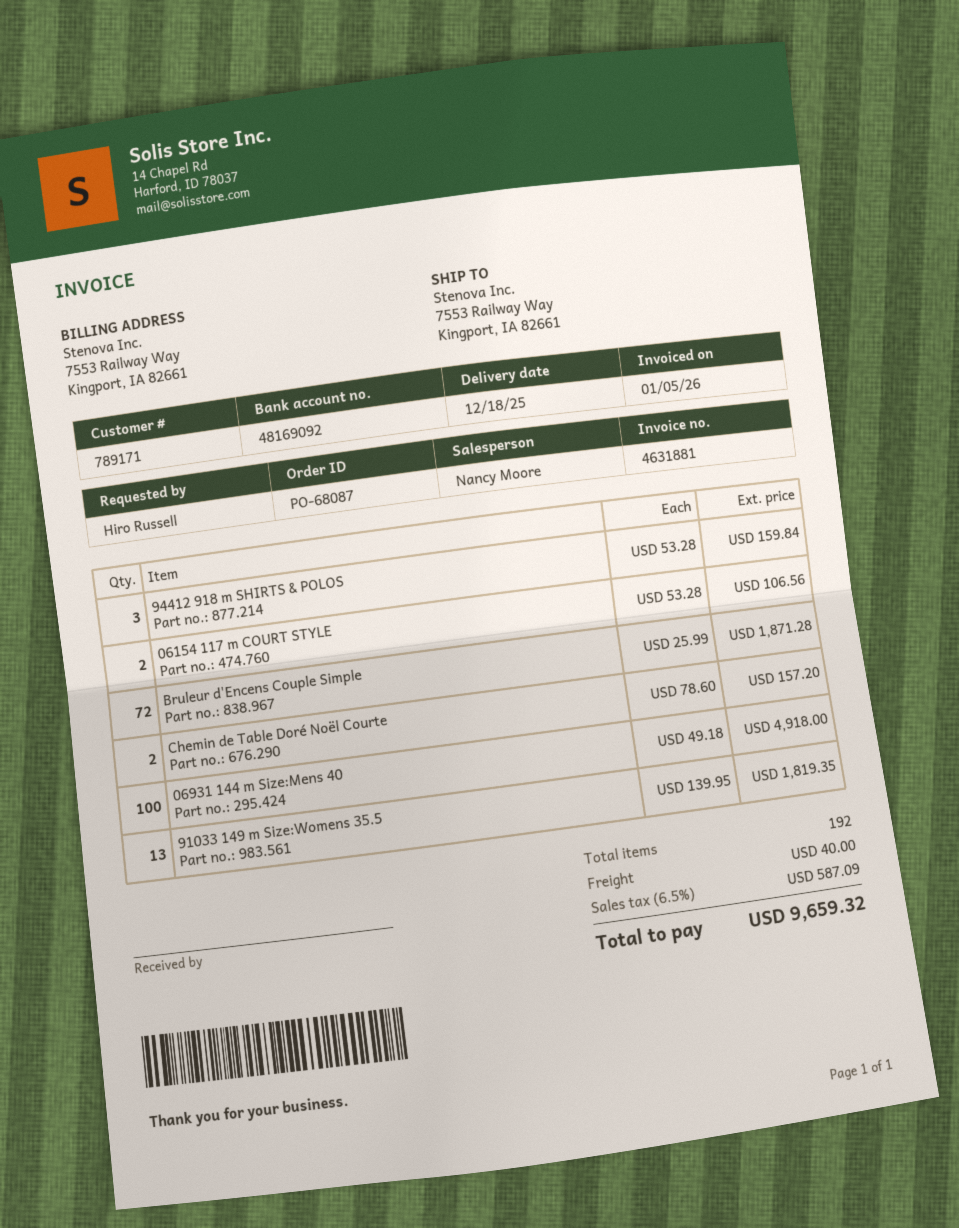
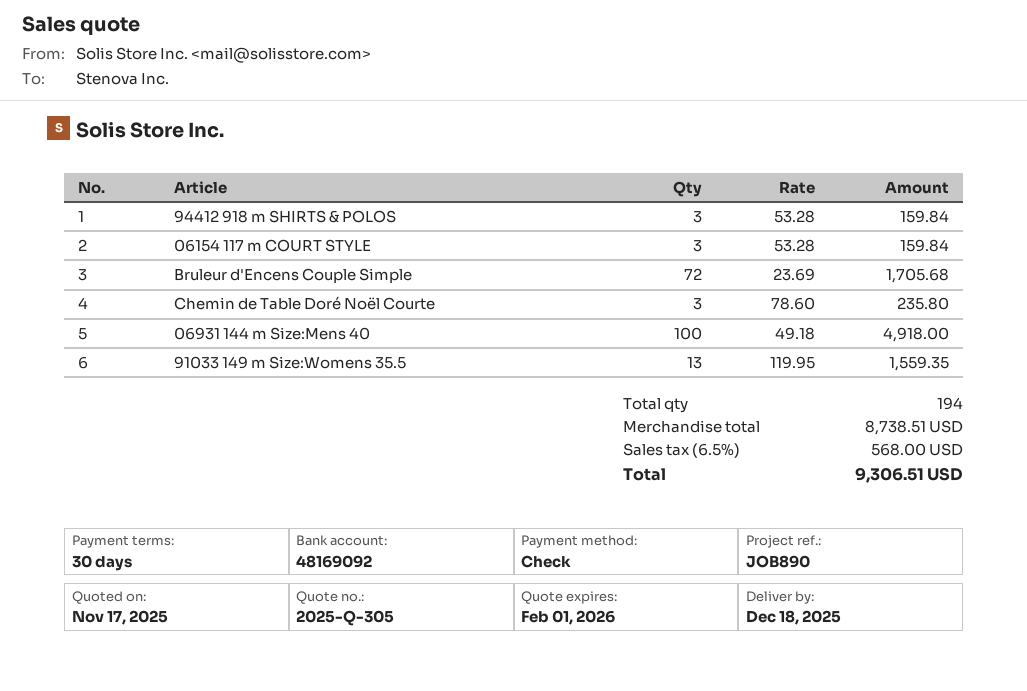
06154 117 m COURT STYLE: 2 x 53.28 = 106.56 -> 3 x 53.28 = 159.84
Bruleur d'Encens Couple Simple: 72 x 25.99 = 1871.28 -> 72 x 23.69 = 1705.68
Chemin de Table Doré Noël Courte: 2 x 78.60 = 157.20 -> 3 x 78.60 = 235.80
91033 149 m Size:Womens 35.5: 13 x 139.95 = 1819.35 -> 13 x 119.95 = 1559.35
total quantity: 192 -> 194
shipping: 40.00 -> none
tax: 6.5% = 587.09 -> 6.5% = 568.00
total: 9659.32 -> 9306.51

